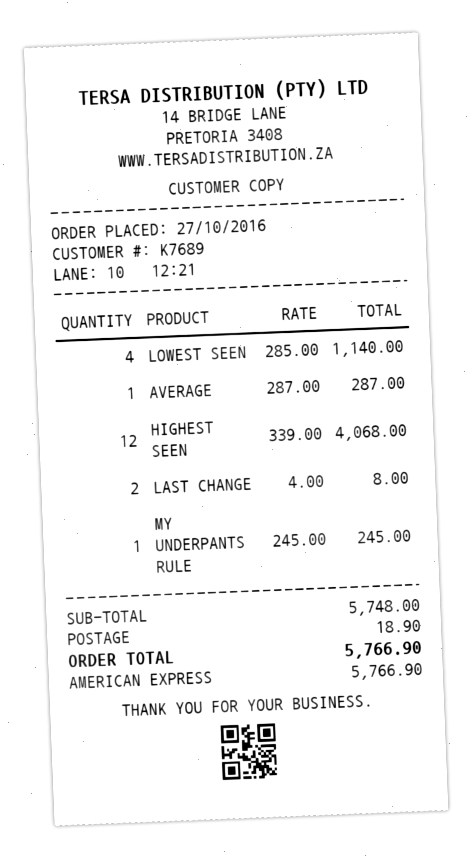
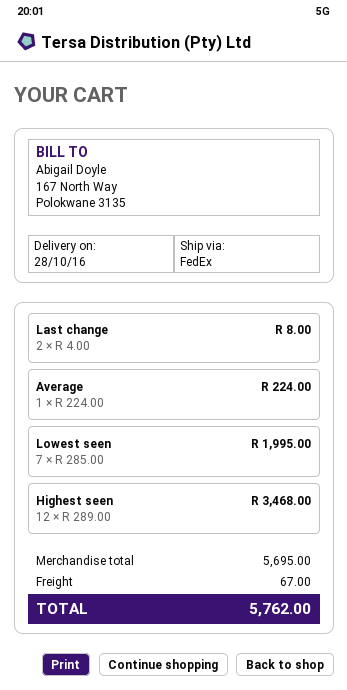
LOWEST SEEN: 4 x 285.00 = 1140.00 -> 7 x 285.00 = 1995.00
AVERAGE: 1 x 287.00 = 287.00 -> 1 x 224.00 = 224.00
HIGHEST SEEN: 12 x 339.00 = 4068.00 -> 12 x 289.00 = 3468.00
MY UNDERPANTS RULE: 1 x 245.00 = 245.00 -> none
subtotal: 5748.00 -> 5695.00
shipping: 18.90 -> 67.00
total: 5766.90 -> 5762.00

